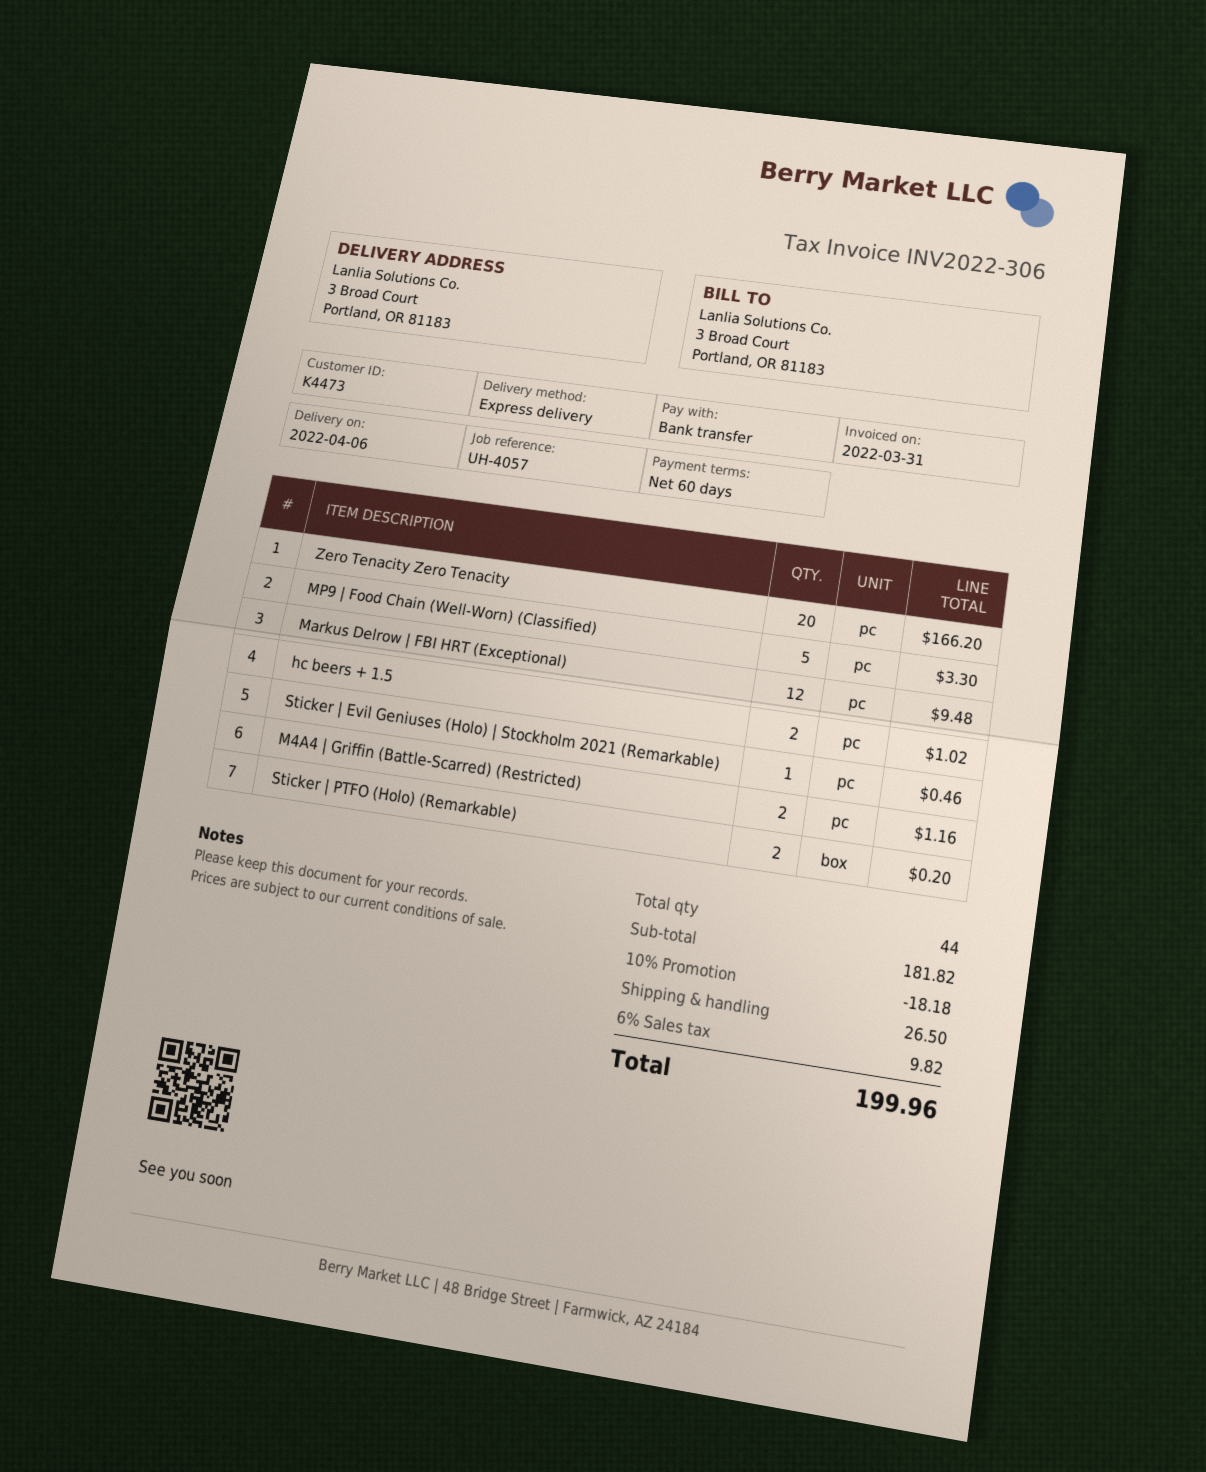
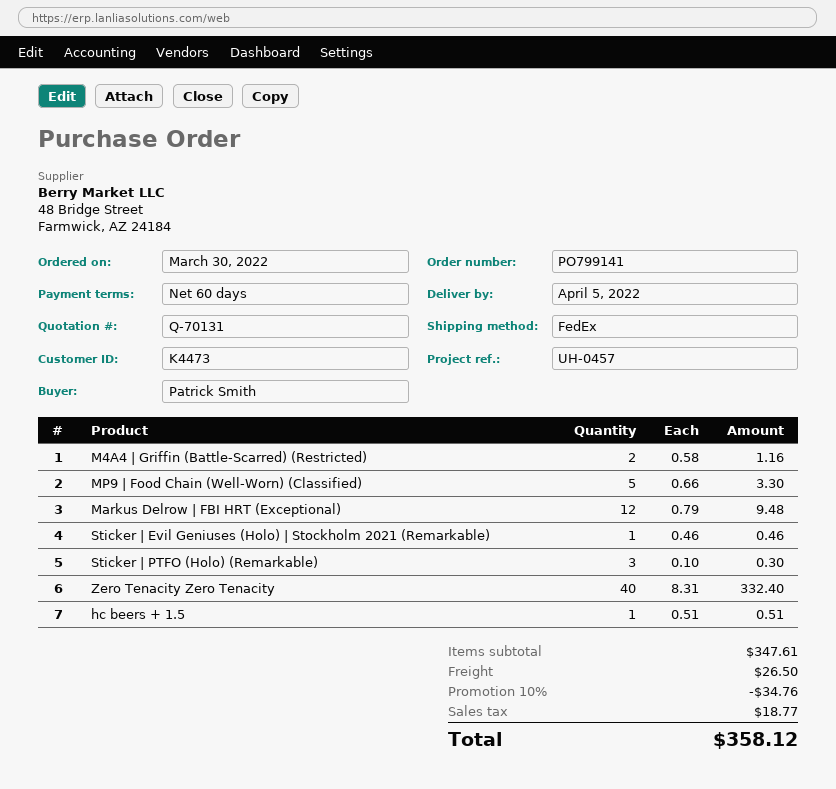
delivery date: 2022-04-06 -> 2022-04-05
reference: UH-4057 -> UH-0457
shipping method: express -> FedEx
Zero Tenacity Zero Tenacity: 20 for 166.20 -> 40 for 332.40
hc beers + 1.5: 2 for 1.02 -> 1 for 0.51
Sticker | PTFO (Holo) (Remarkable): 2 for 0.20 -> 3 for 0.30
subtotal: 181.82 -> 347.61
discount: 10% = 18.18 -> 10% = 34.76
tax: 9.82 -> 18.77
total: 199.96 -> 358.12

